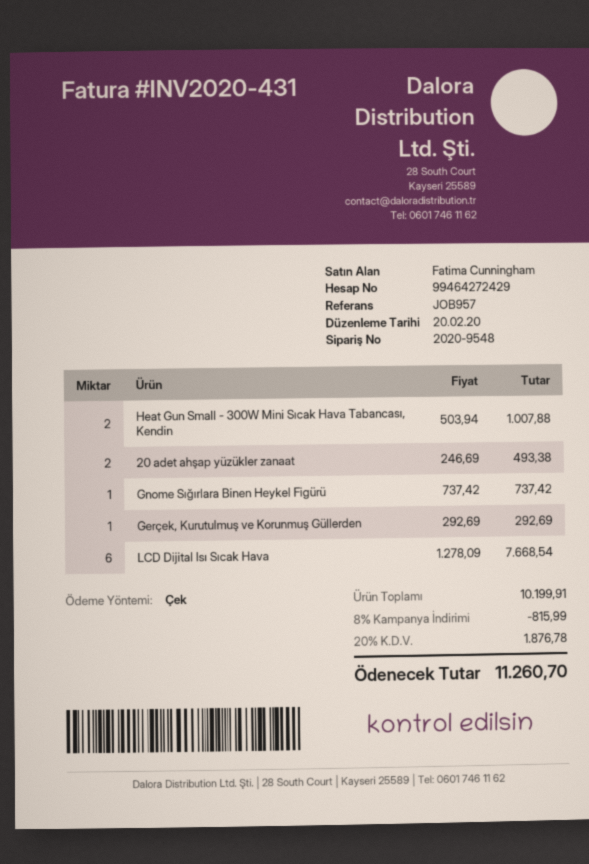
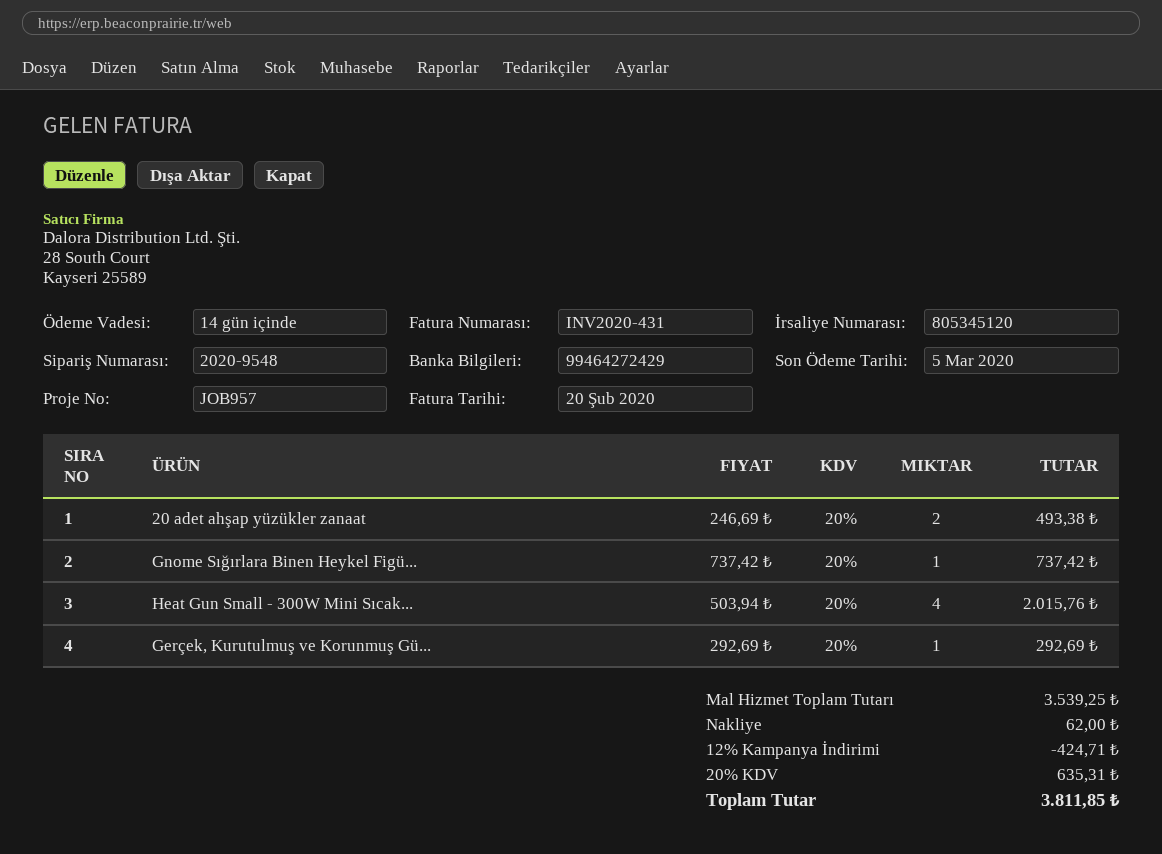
Heat Gun Small - 300W Mini Sıcak Hava Tabancası, Kendin: 2 x 503.94 = 1007.88 -> 4 x 503.94 = 2015.76
LCD Dijital Isı Sıcak Hava: 6 x 1278.09 = 7668.54 -> none
subtotal: 10199.91 -> 3539.25
discount: 8% = 815.99 -> 12% = 424.71
shipping: none -> 62.00
tax: 20% = 1876.78 -> 20% = 635.31
total: 11260.70 -> 3811.85

